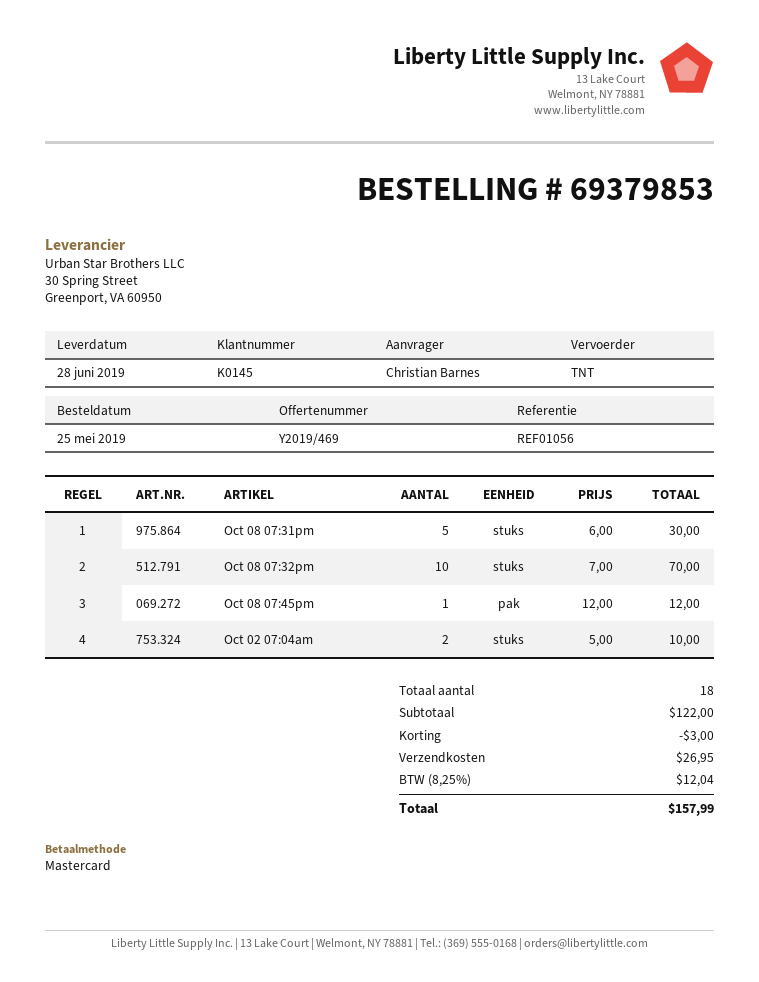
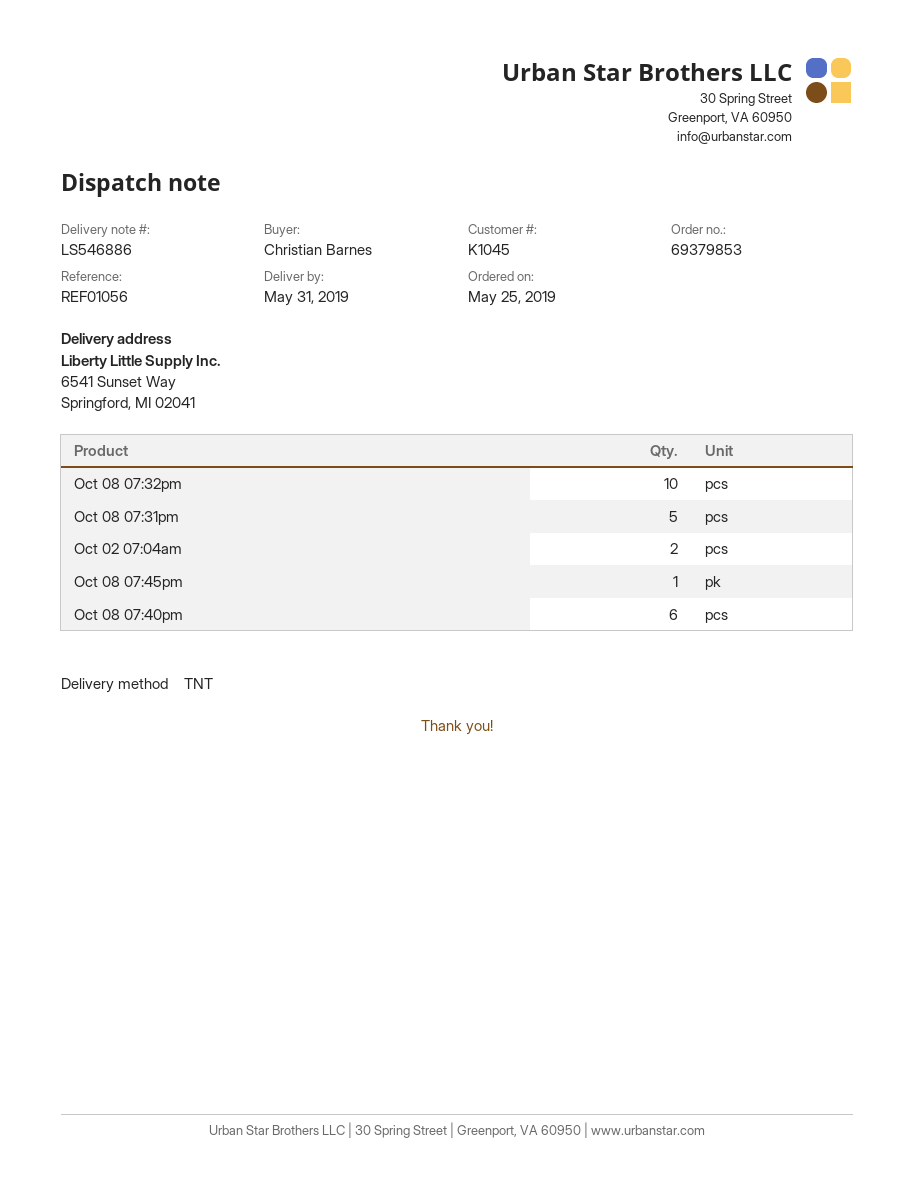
delivery date: 2019-06-28 -> 2019-05-31
customer number: K0145 -> K1045
Oct 08 07:40pm: none -> 6

